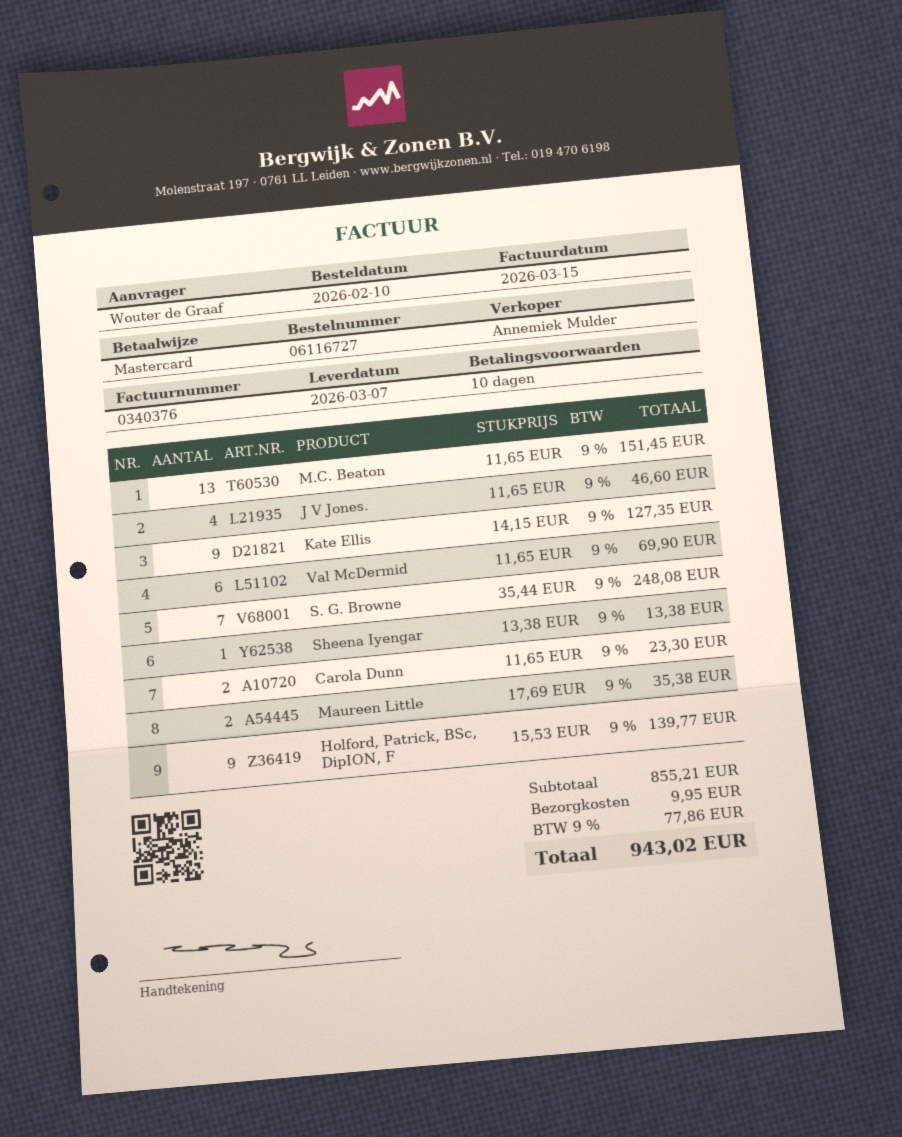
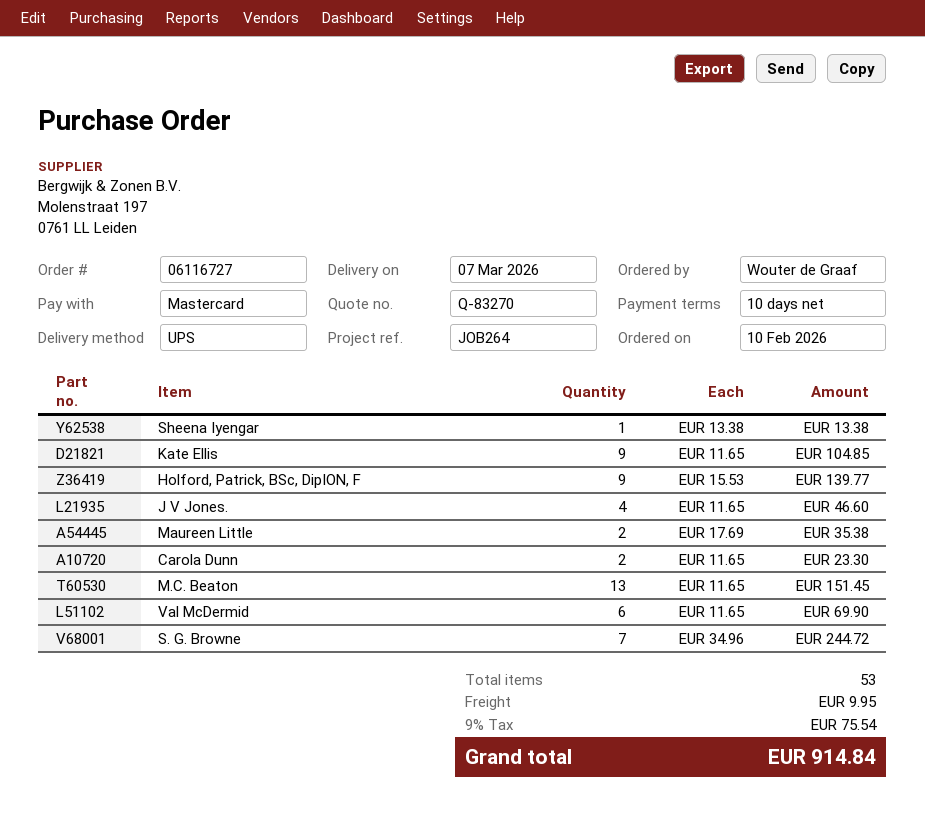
Kate Ellis: 9 x 14.15 = 127.35 -> 9 x 11.65 = 104.85
S. G. Browne: 7 x 35.44 = 248.08 -> 7 x 34.96 = 244.72
tax: 9% = 77.86 -> 9% = 75.54
total: 943.02 -> 914.84

